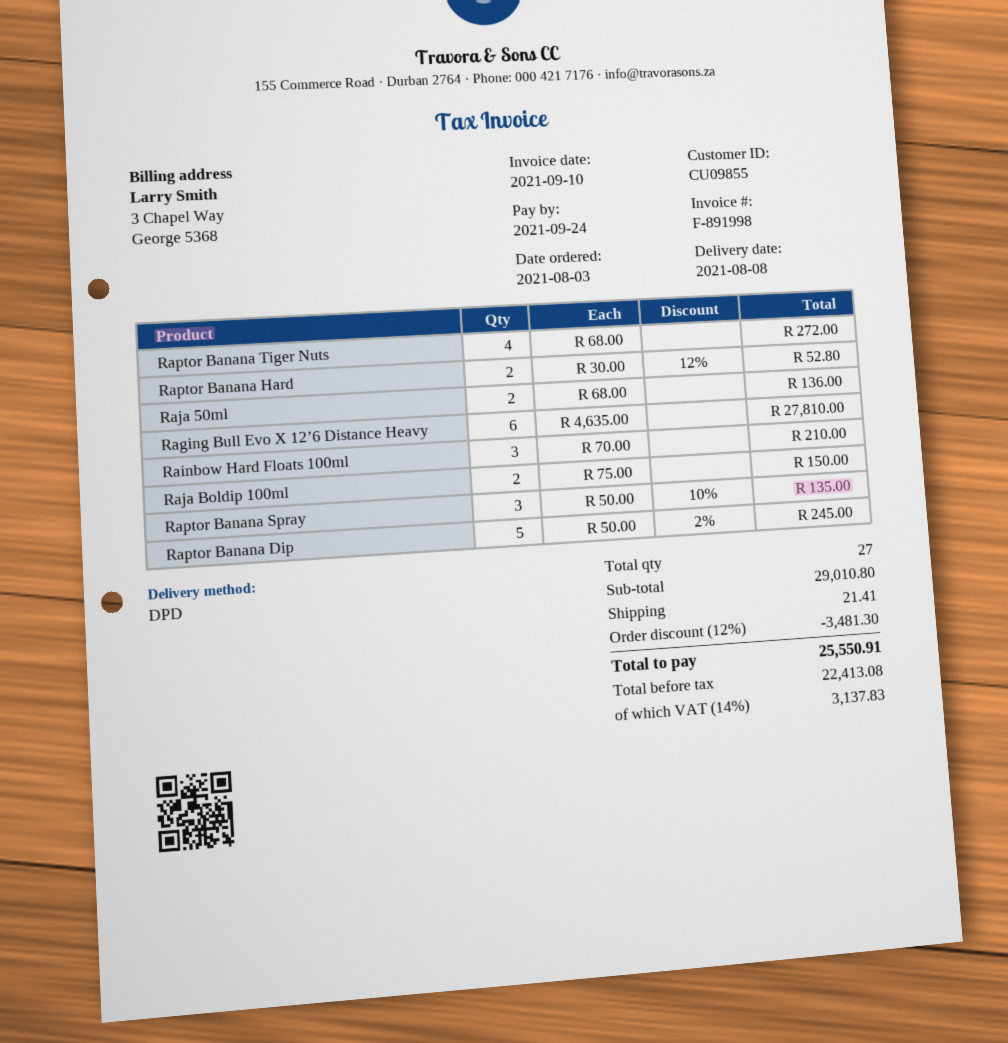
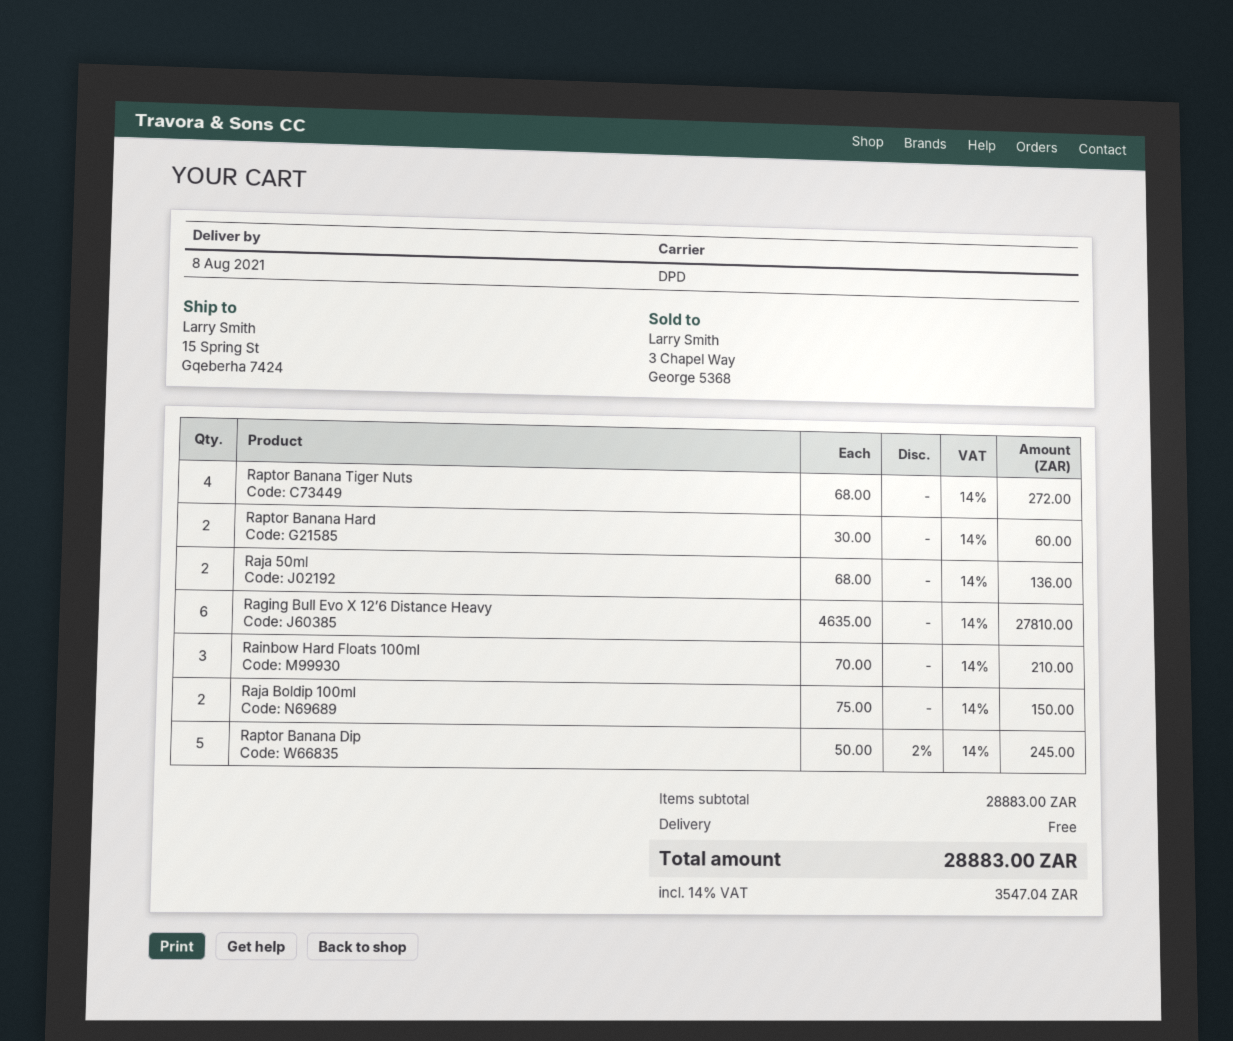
Raptor Banana Hard: 2 x 30.00 - 12% = 52.80 -> 2 x 30.00 = 60.00
Raptor Banana Spray: 3 x 50.00 - 10% = 135.00 -> none
subtotal: 29010.80 -> 28883.00
discount: 12% = 3481.30 -> none
shipping: 21.41 -> 0.00
tax: 14% = 3137.83 -> 14% = 3547.04
total: 25550.91 -> 28883.00

